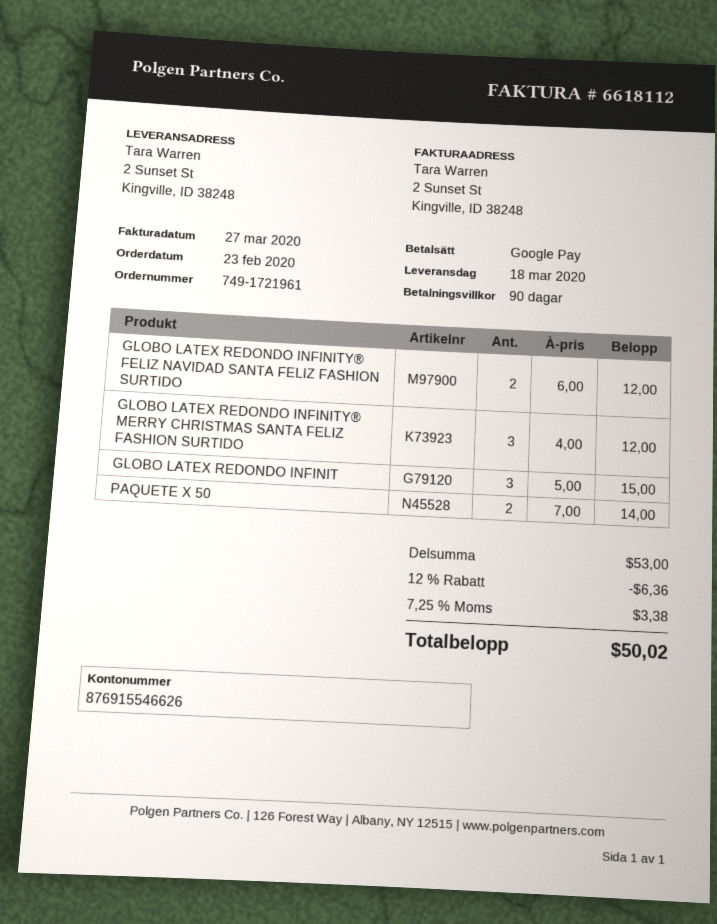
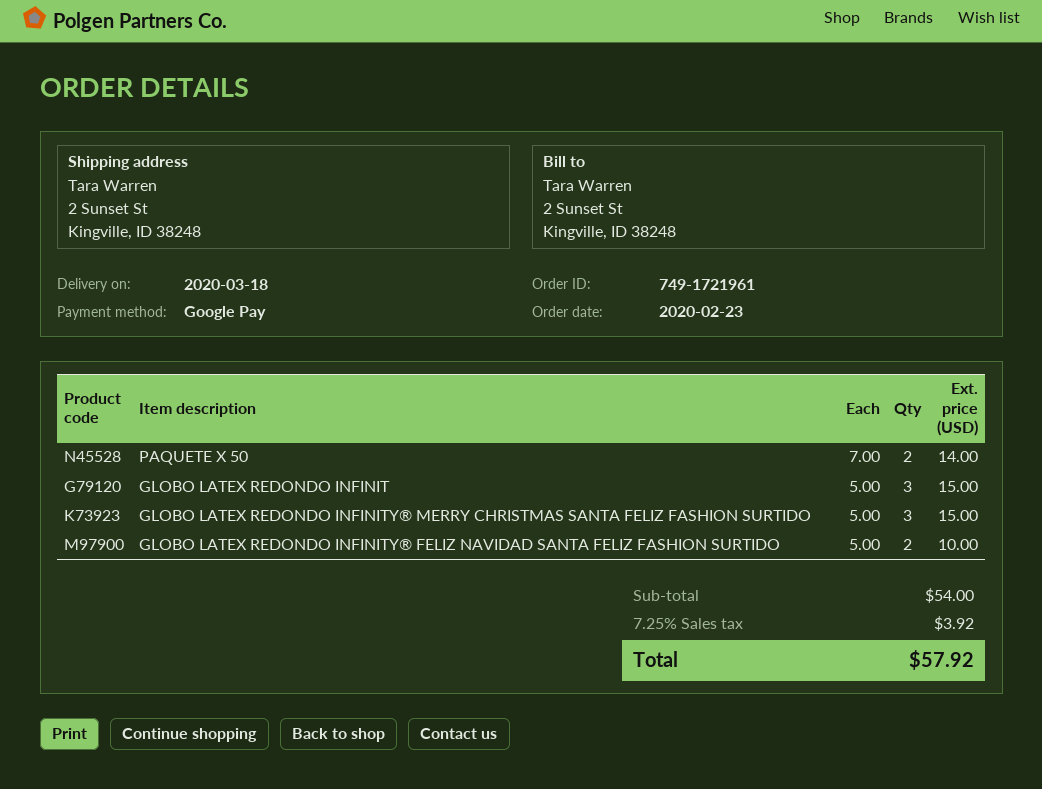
GLOBO LATEX REDONDO INFINITY® FELIZ NAVIDAD SANTA FELIZ FASHION SURTIDO: 2 x 6.00 = 12.00 -> 2 x 5.00 = 10.00
GLOBO LATEX REDONDO INFINITY® MERRY CHRISTMAS SANTA FELIZ FASHION SURTIDO: 3 x 4.00 = 12.00 -> 3 x 5.00 = 15.00
subtotal: 53.00 -> 54.00
discount: 12% = 6.36 -> none
tax: 7.25% = 3.38 -> 7.25% = 3.92
total: 50.02 -> 57.92

